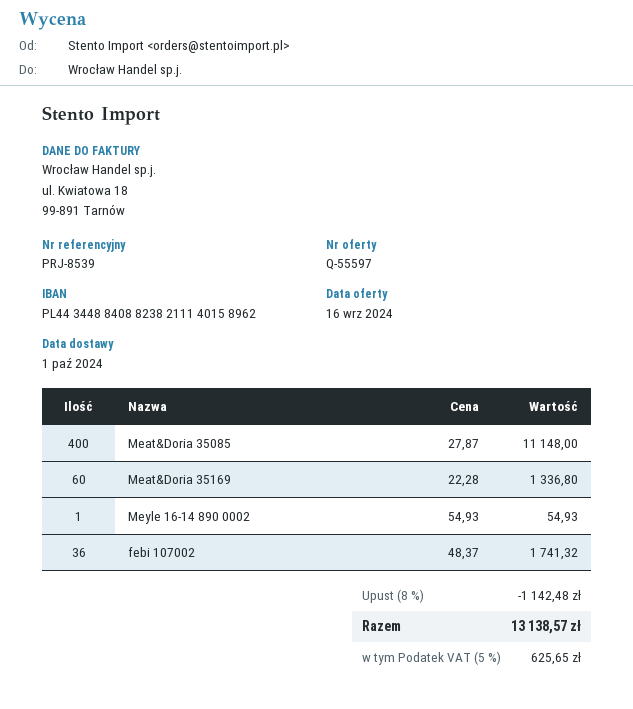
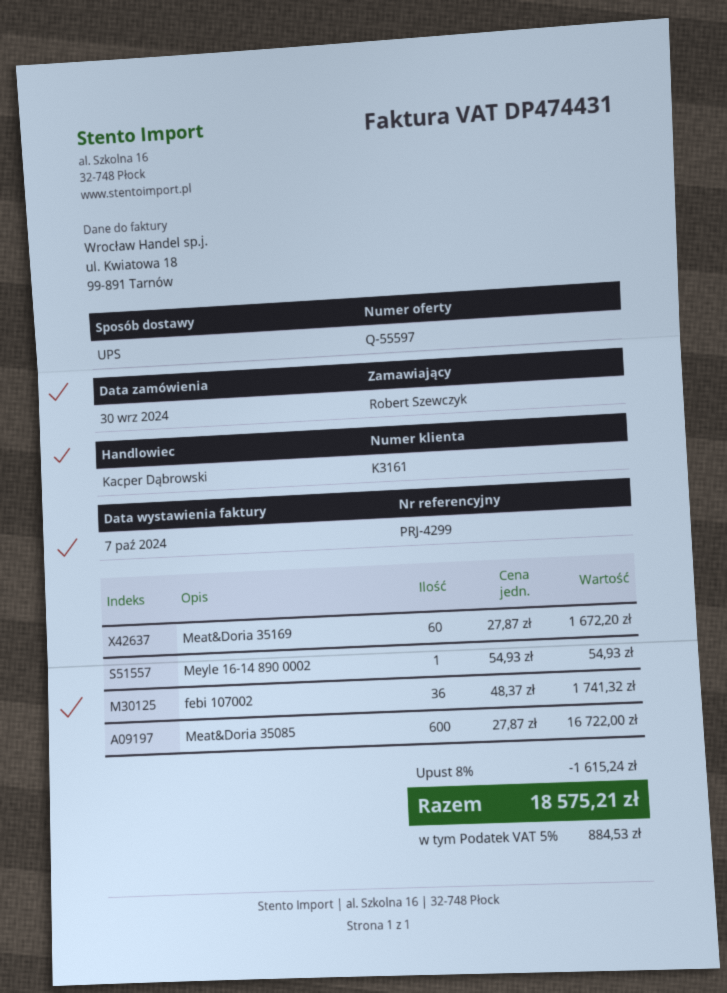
reference: PRJ-8539 -> PRJ-4299
Meat&Doria 35085: 400 x 27.87 = 11148.00 -> 600 x 27.87 = 16722.00
Meat&Doria 35169: 60 x 22.28 = 1336.80 -> 60 x 27.87 = 1672.20
discount: 8% = 1142.48 -> 8% = 1615.24
tax: 5% = 625.65 -> 5% = 884.53
total: 13138.57 -> 18575.21

